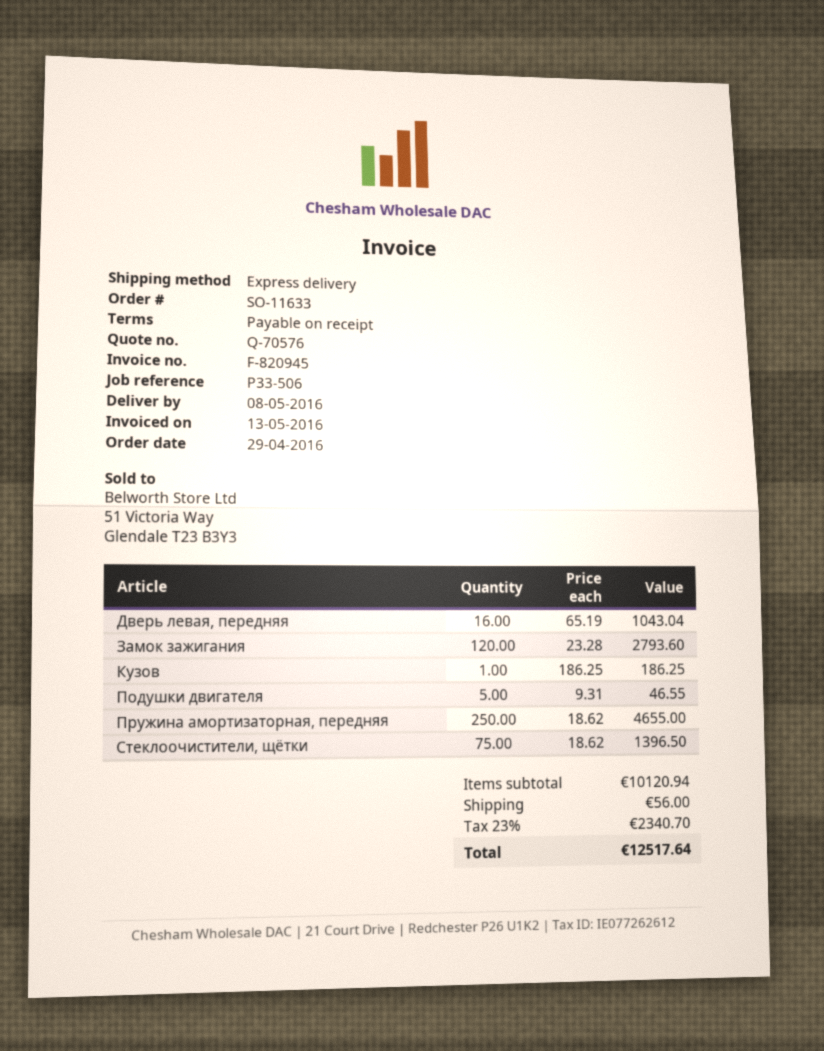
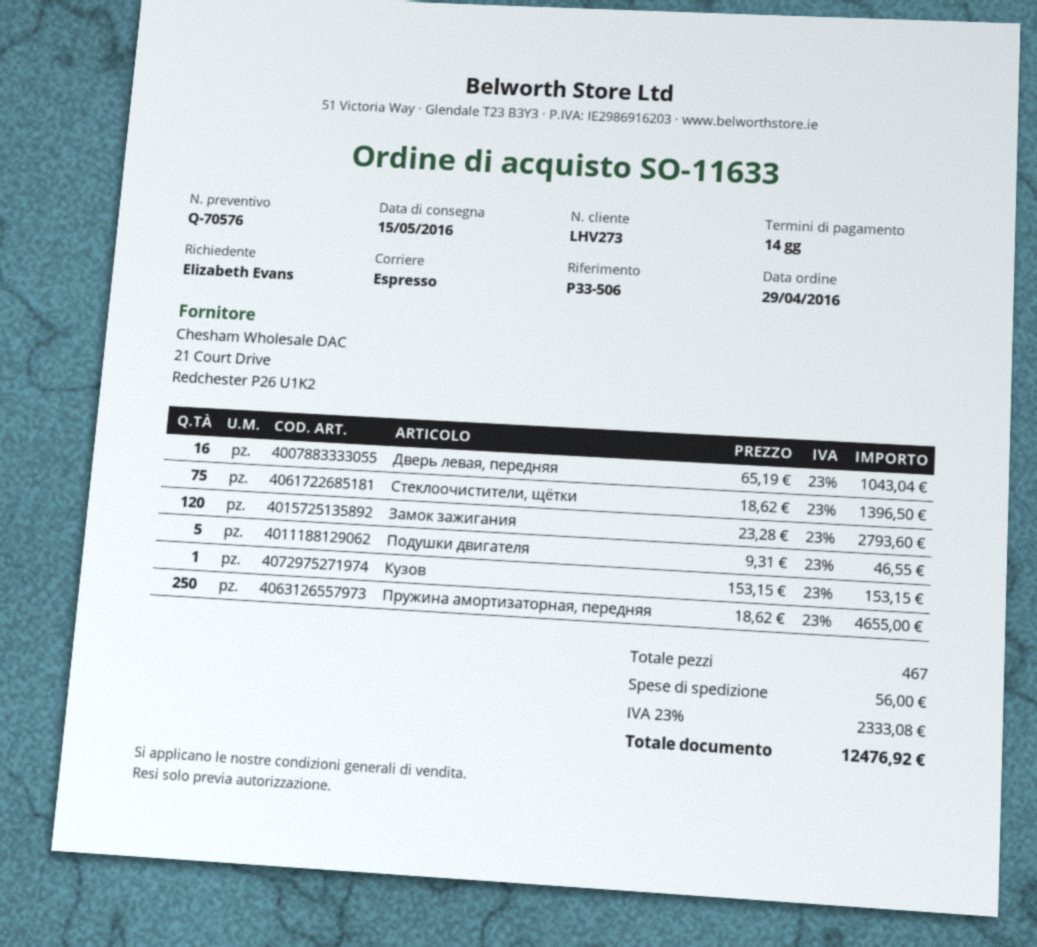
delivery date: 2016-05-08 -> 2016-05-15
payment terms: on receipt -> 14 days
Кузов: 1 x 186.25 = 186.25 -> 1 x 153.15 = 153.15
tax: 23% = 2340.70 -> 23% = 2333.08
total: 12517.64 -> 12476.92

